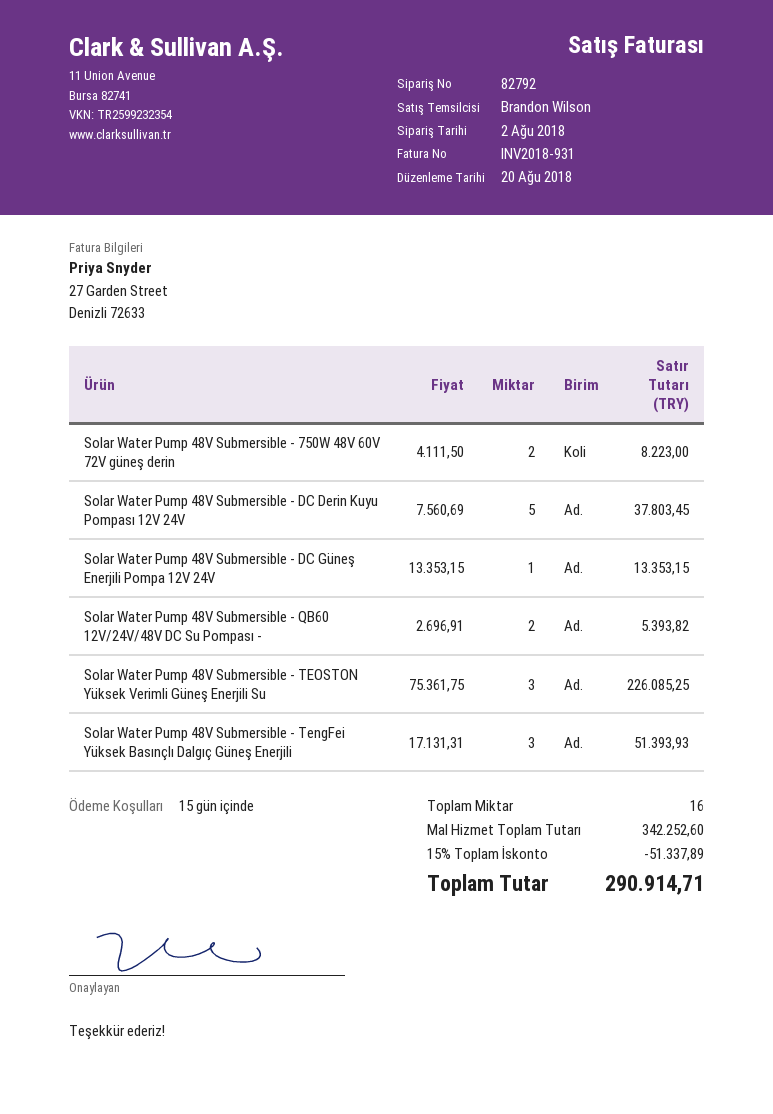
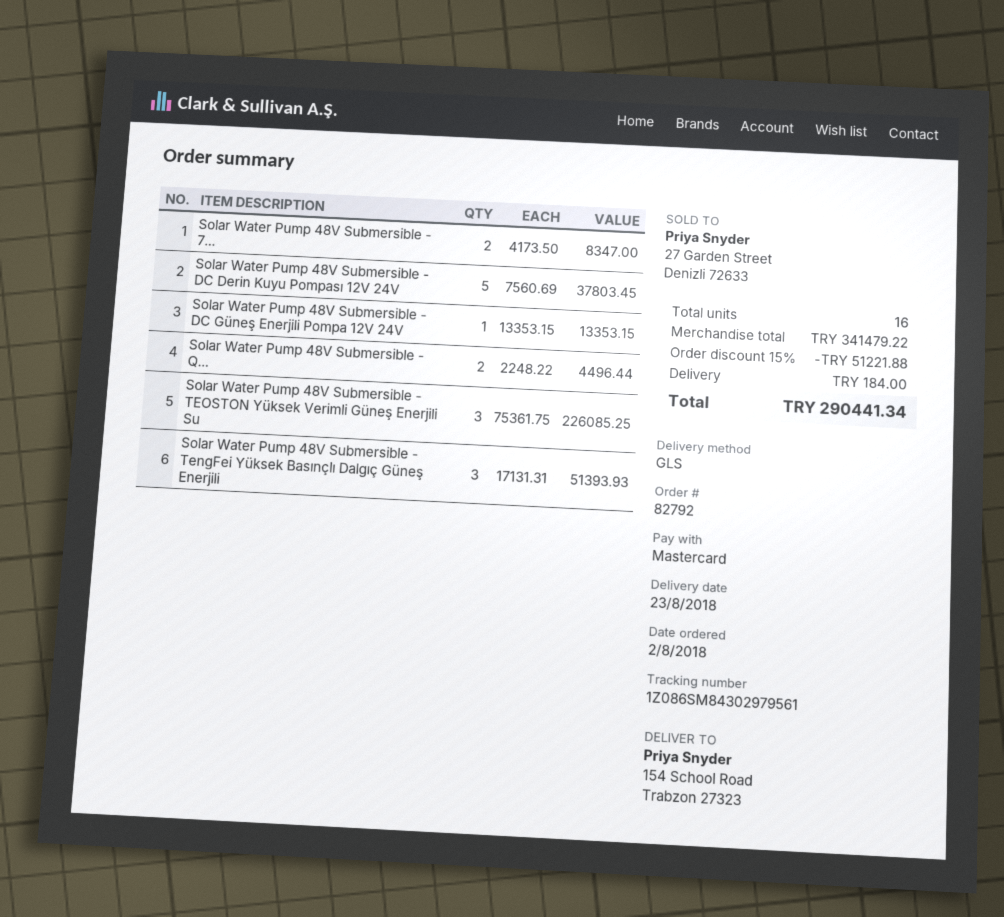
Solar Water Pump 48V Submersible - 750W 48V 60V 72V güneş derin: 2 x 4111.50 = 8223.00 -> 2 x 4173.50 = 8347.00
Solar Water Pump 48V Submersible - QB60 12V/24V/48V DC Su Pompası -: 2 x 2696.91 = 5393.82 -> 2 x 2248.22 = 4496.44
subtotal: 342252.60 -> 341479.22
discount: 15% = 51337.89 -> 15% = 51221.88
shipping: none -> 184.00
total: 290914.71 -> 290441.34

